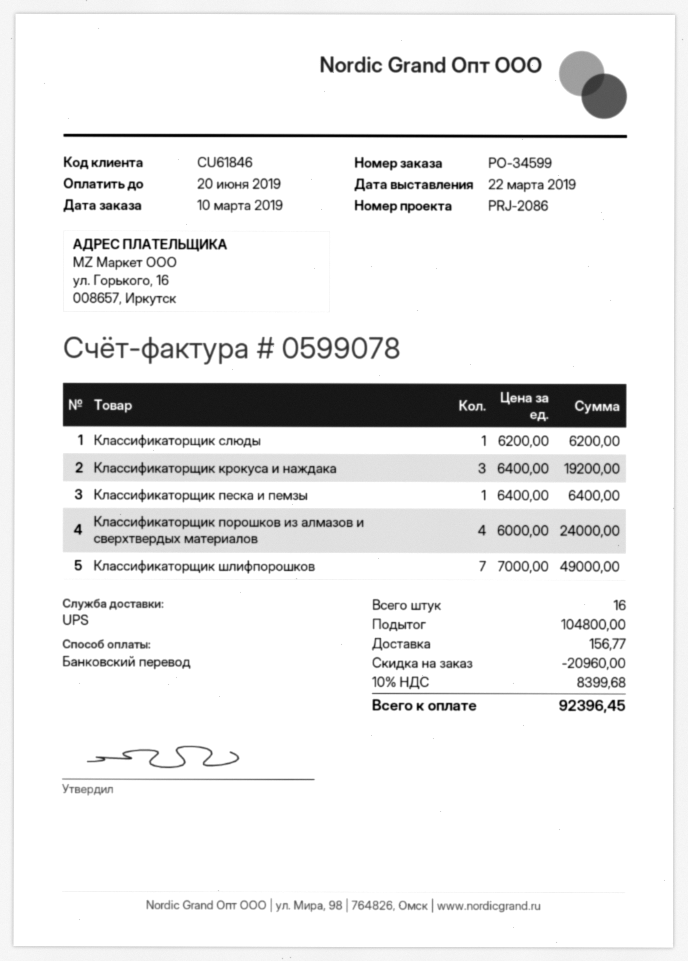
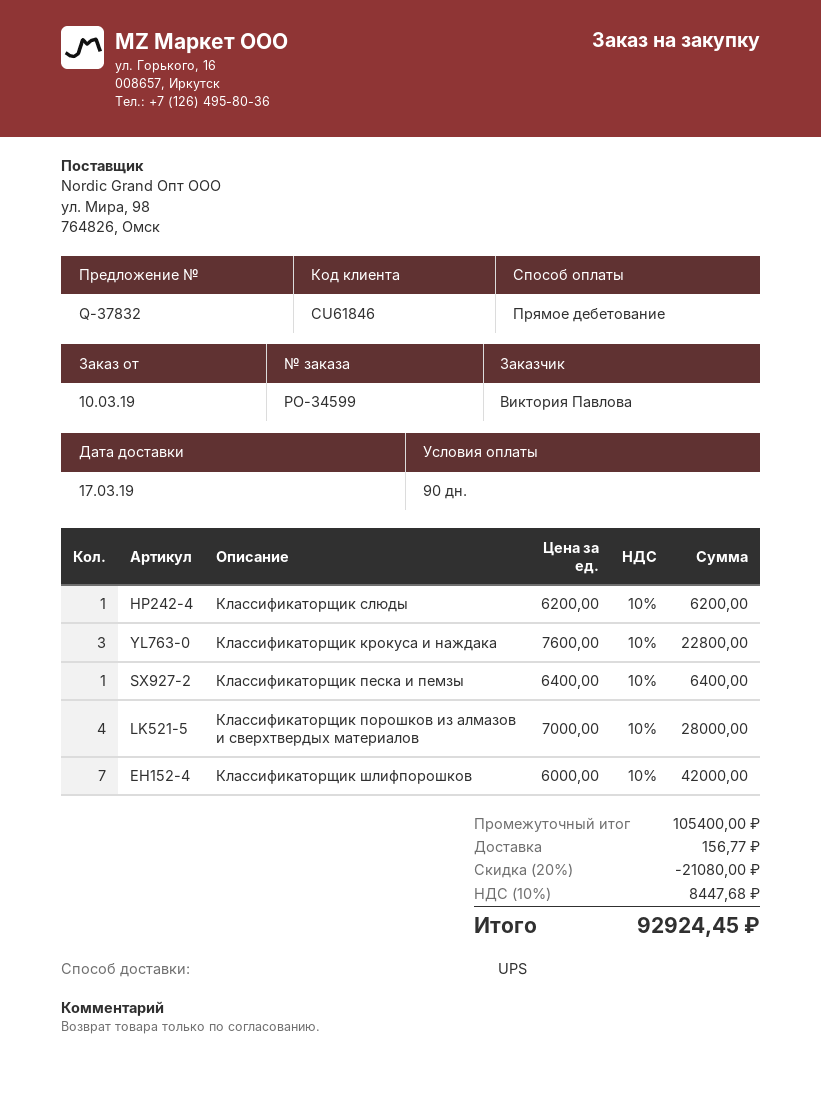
payment method: bank transfer -> direct debit
Классификаторщик крокуса и наждака: 3 x 6400.00 = 19200.00 -> 3 x 7600.00 = 22800.00
Классификаторщик порошков из алмазов и сверхтвердых материалов: 4 x 6000.00 = 24000.00 -> 4 x 7000.00 = 28000.00
Классификаторщик шлифпорошков: 7 x 7000.00 = 49000.00 -> 7 x 6000.00 = 42000.00
subtotal: 104800.00 -> 105400.00
discount: 20960.00 -> 21080.00
tax: 10% = 8399.68 -> 10% = 8447.68
total: 92396.45 -> 92924.45

